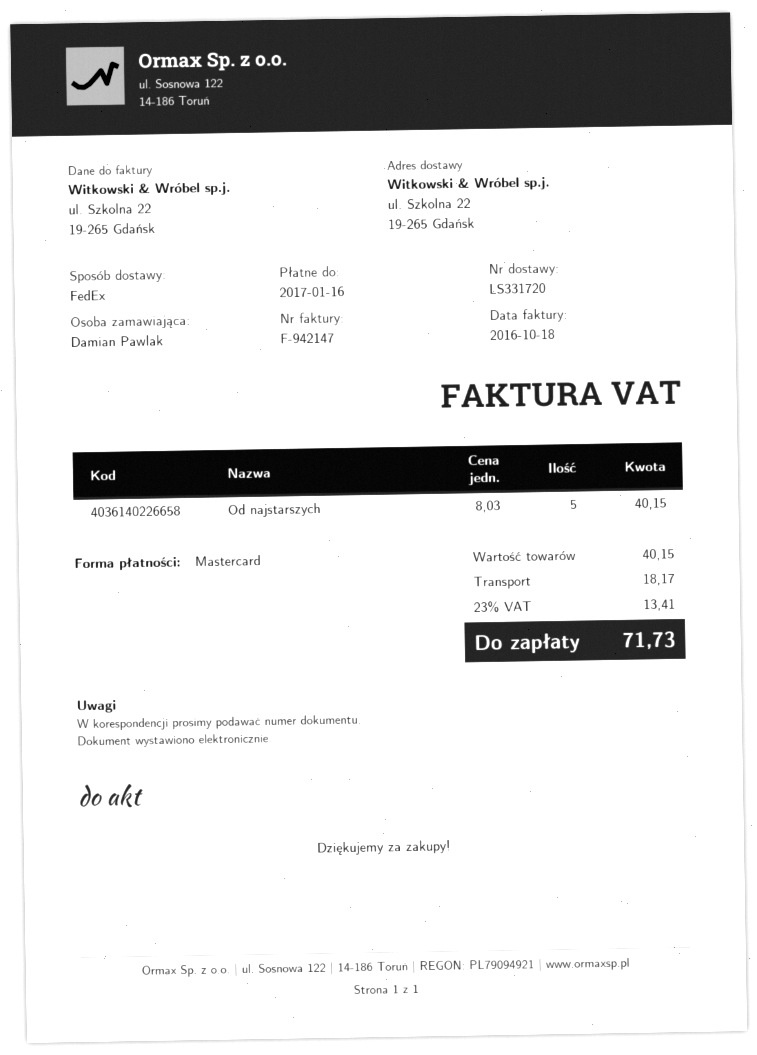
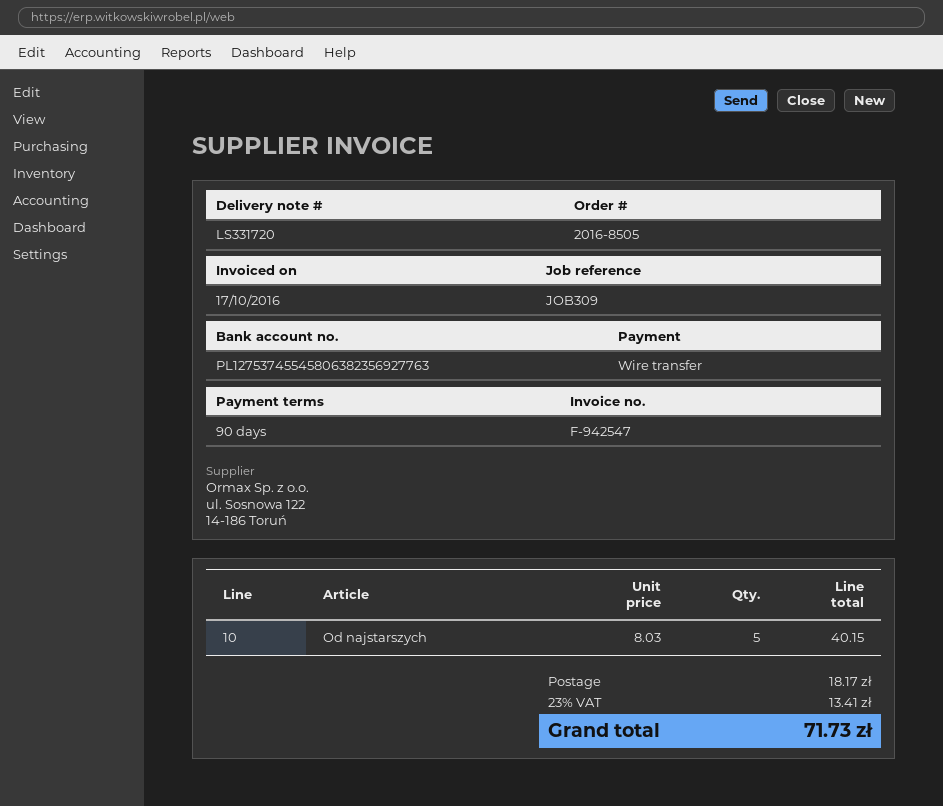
invoice number: F-942147 -> F-942547
invoice date: 2016-10-18 -> 2016-10-17
payment method: Mastercard -> bank transfer

